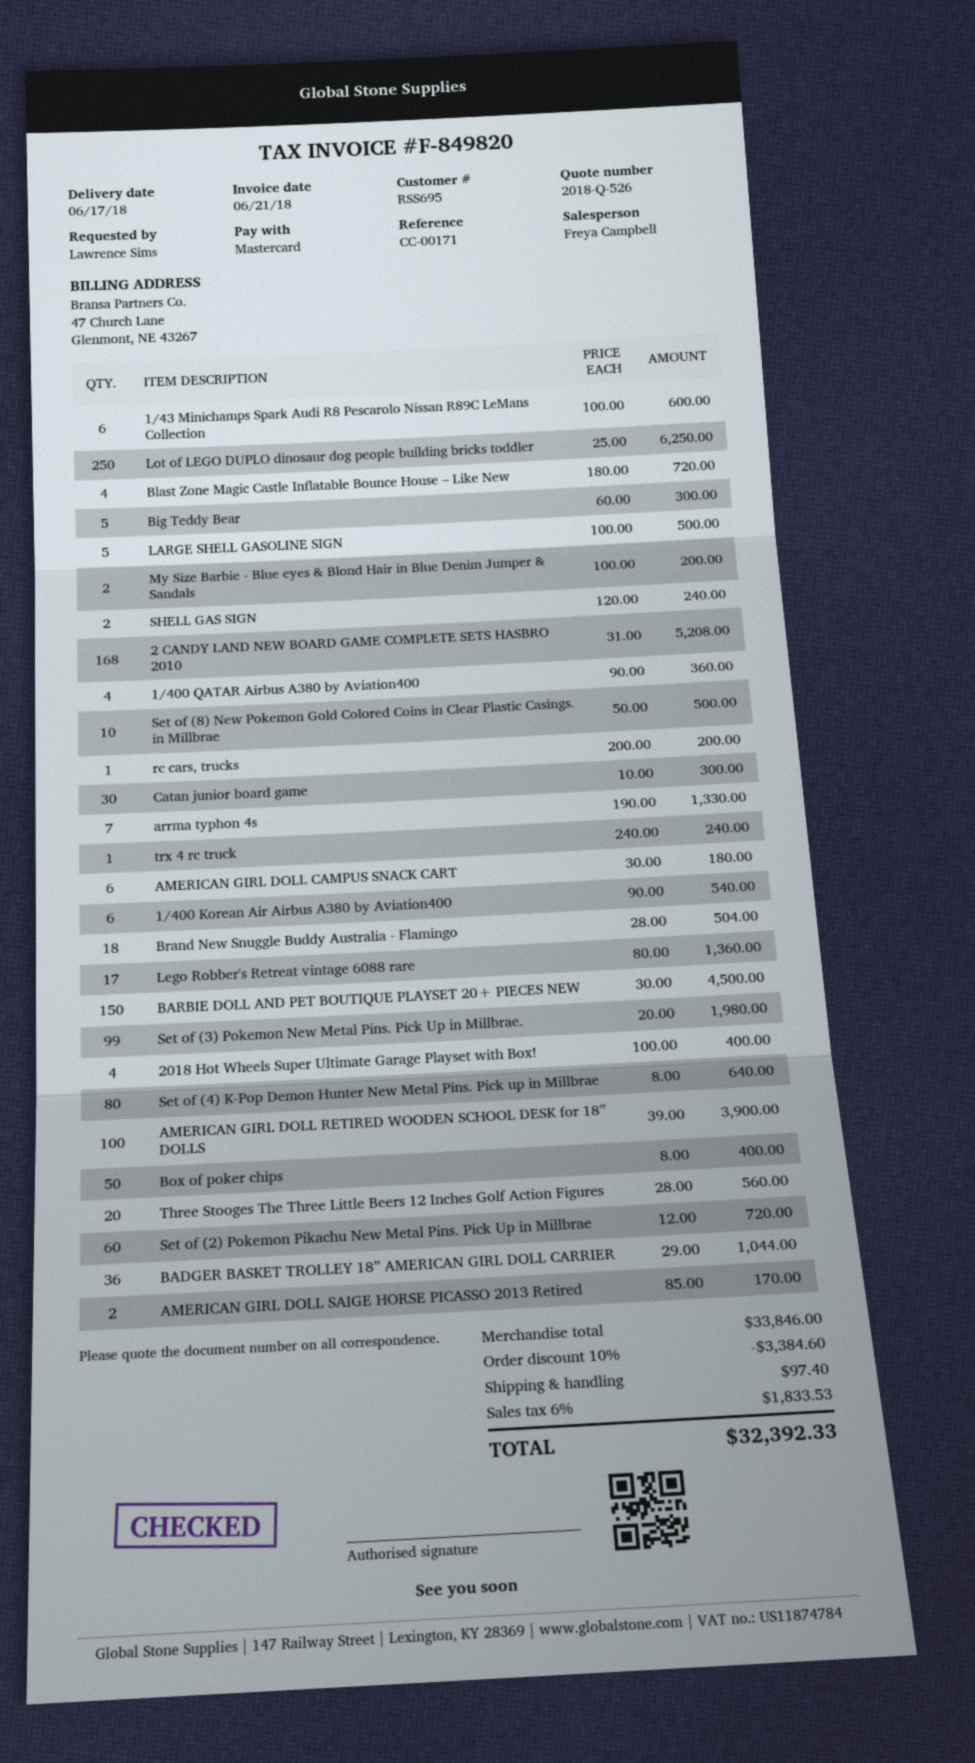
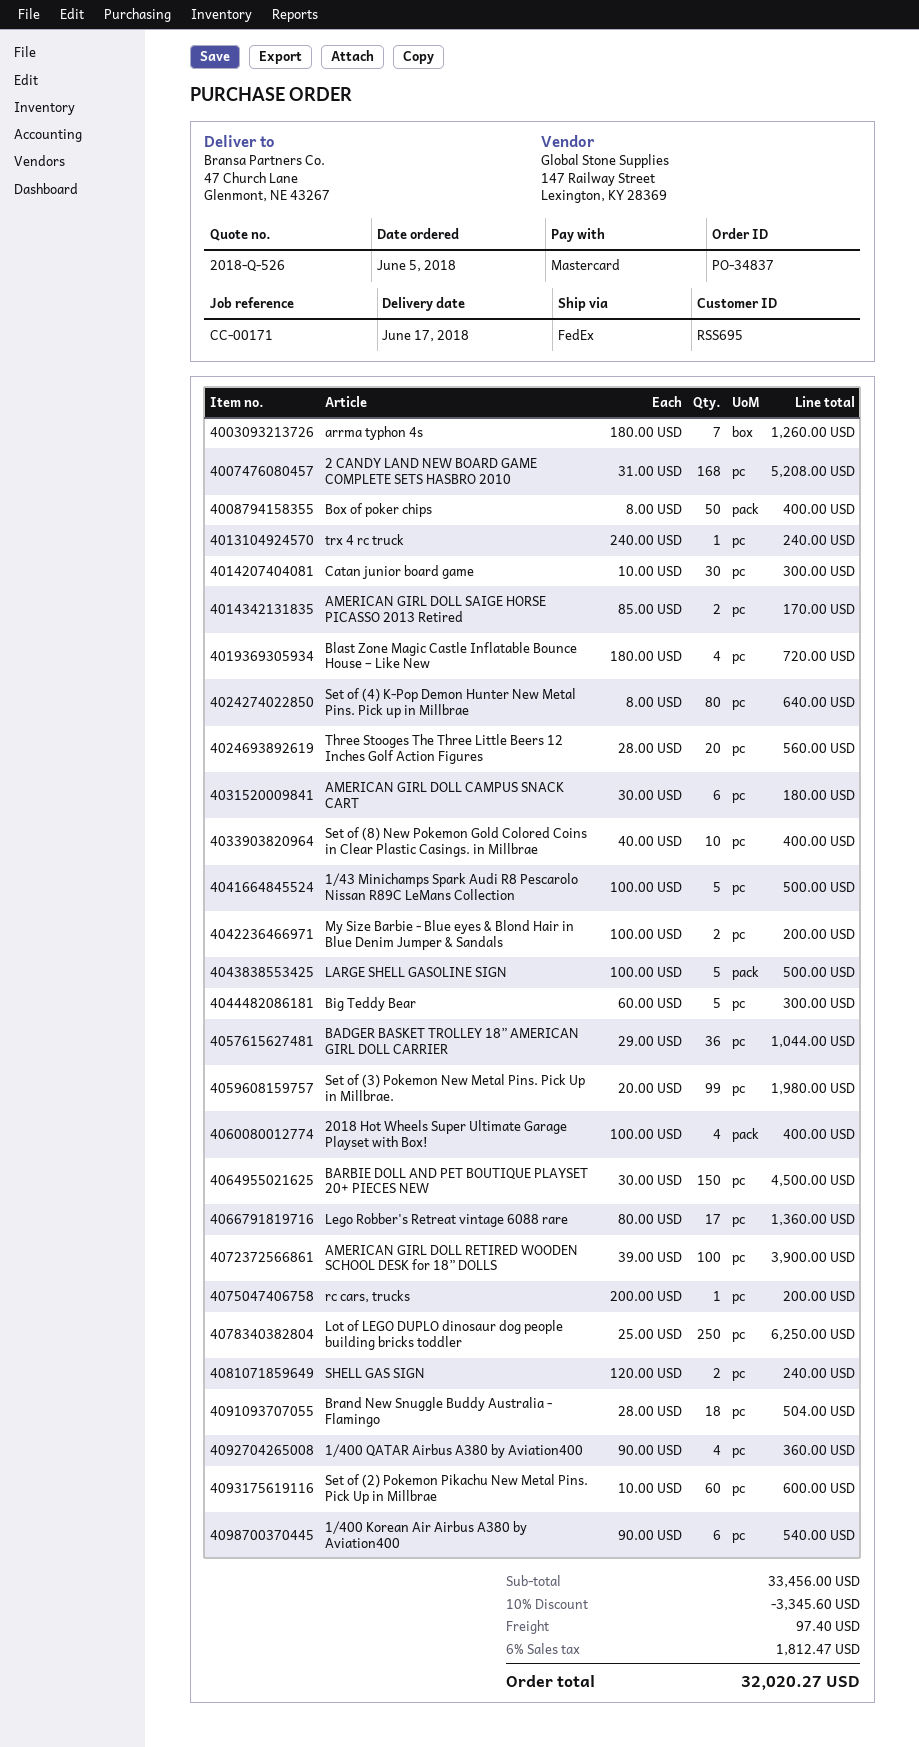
1/43 Minichamps Spark Audi R8 Pescarolo Nissan R89C LeMans Collection: 6 x 100.00 = 600.00 -> 5 x 100.00 = 500.00
Set of (8) New Pokemon Gold Colored Coins in Clear Plastic Casings. in Millbrae: 10 x 50.00 = 500.00 -> 10 x 40.00 = 400.00
arrma typhon 4s: 7 x 190.00 = 1330.00 -> 7 x 180.00 = 1260.00
Set of (2) Pokemon Pikachu New Metal Pins. Pick Up in Millbrae: 60 x 12.00 = 720.00 -> 60 x 10.00 = 600.00
subtotal: 33846.00 -> 33456.00
discount: 10% = 3384.60 -> 10% = 3345.60
tax: 6% = 1833.53 -> 6% = 1812.47
total: 32392.33 -> 32020.27

